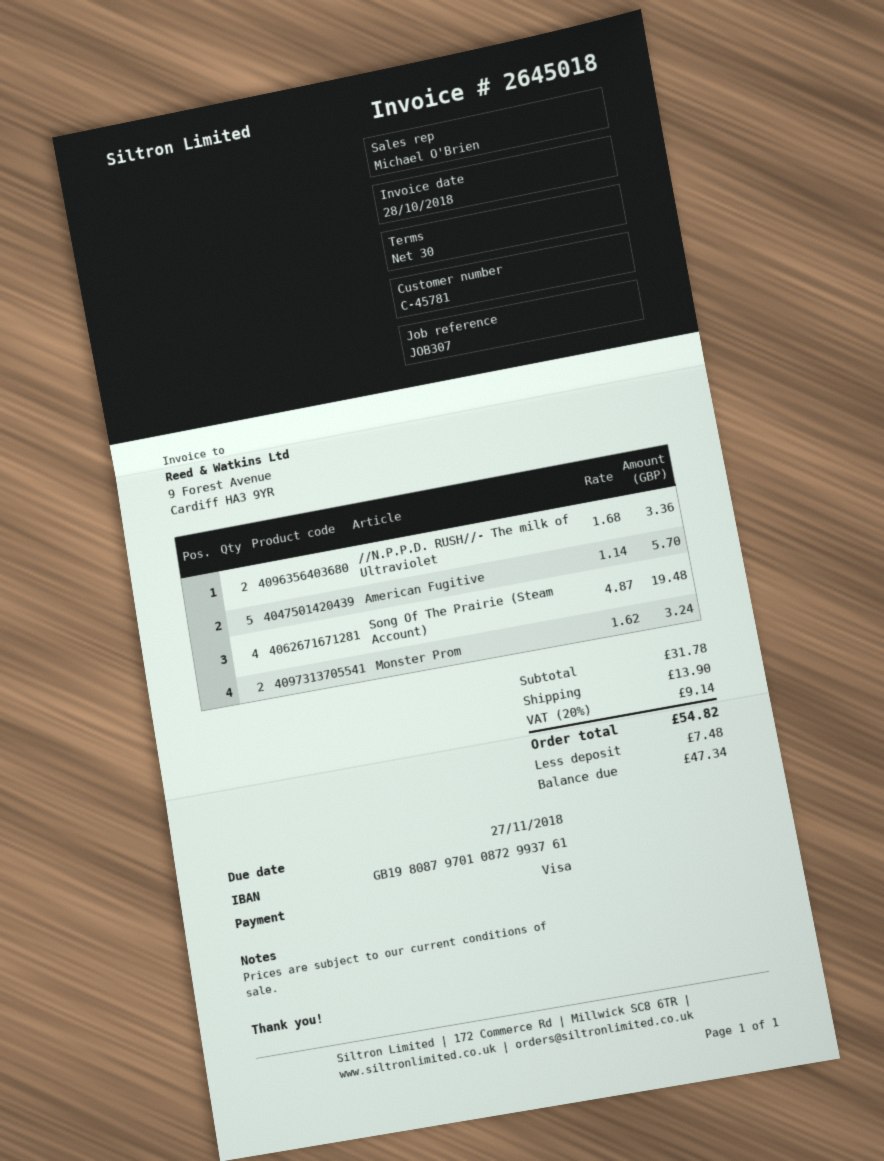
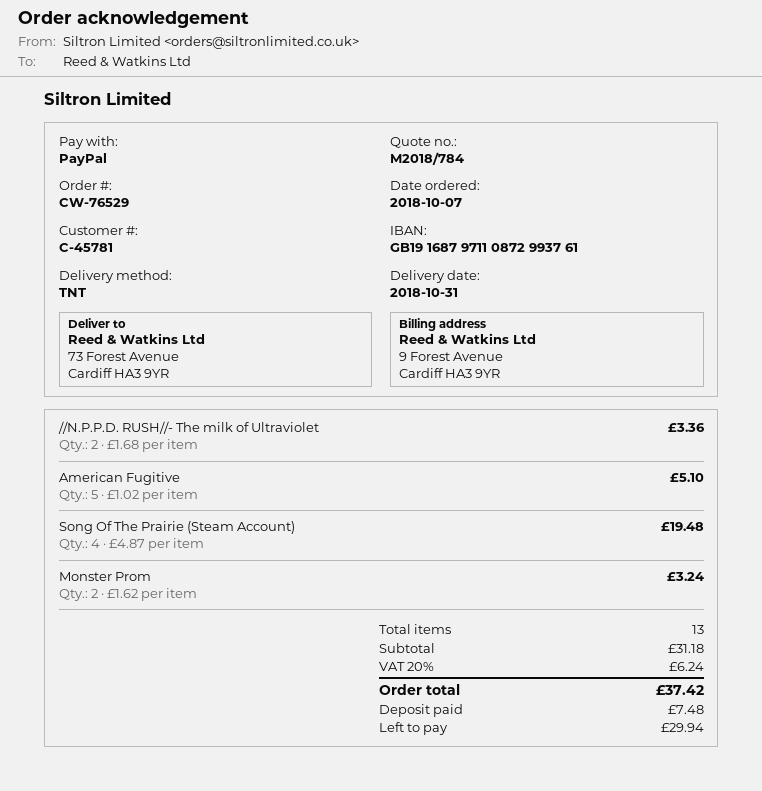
payment method: Visa -> PayPal
bank account: GB19808797010872993761 -> GB19168797110872993761
American Fugitive: 5 x 1.14 = 5.70 -> 5 x 1.02 = 5.10
subtotal: 31.78 -> 31.18
shipping: 13.90 -> none
tax: 20% = 9.14 -> 20% = 6.24
total: 54.82 -> 37.42
balance: 47.34 -> 29.94

